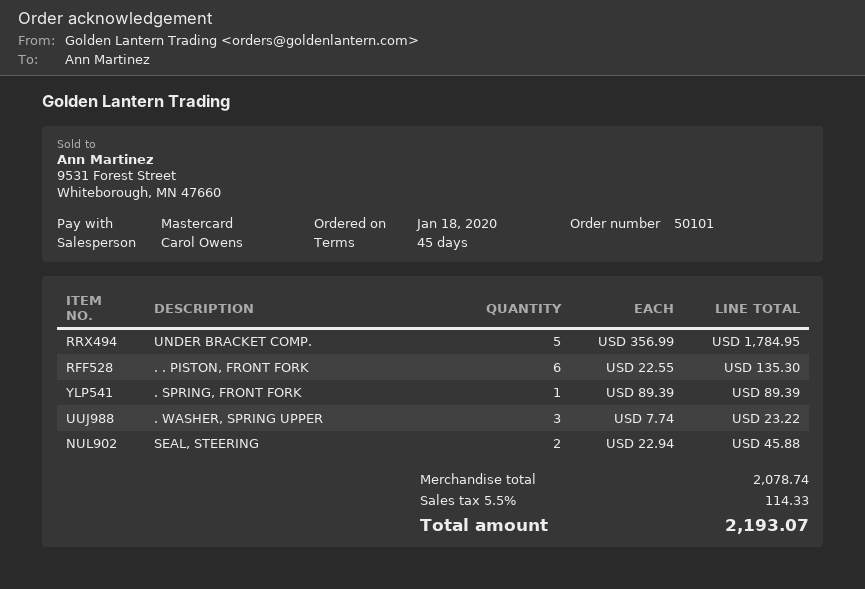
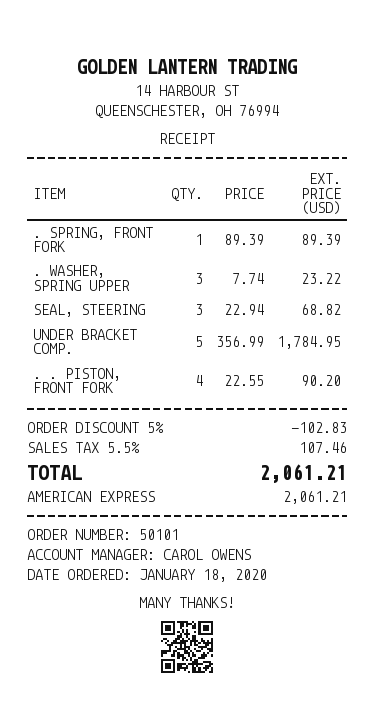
payment method: Mastercard -> American Express
. . PISTON, FRONT FORK: 6 x 22.55 = 135.30 -> 4 x 22.55 = 90.20
SEAL, STEERING: 2 x 22.94 = 45.88 -> 3 x 22.94 = 68.82
discount: none -> 5% = 102.83
tax: 5.5% = 114.33 -> 5.5% = 107.46
total: 2193.07 -> 2061.21

